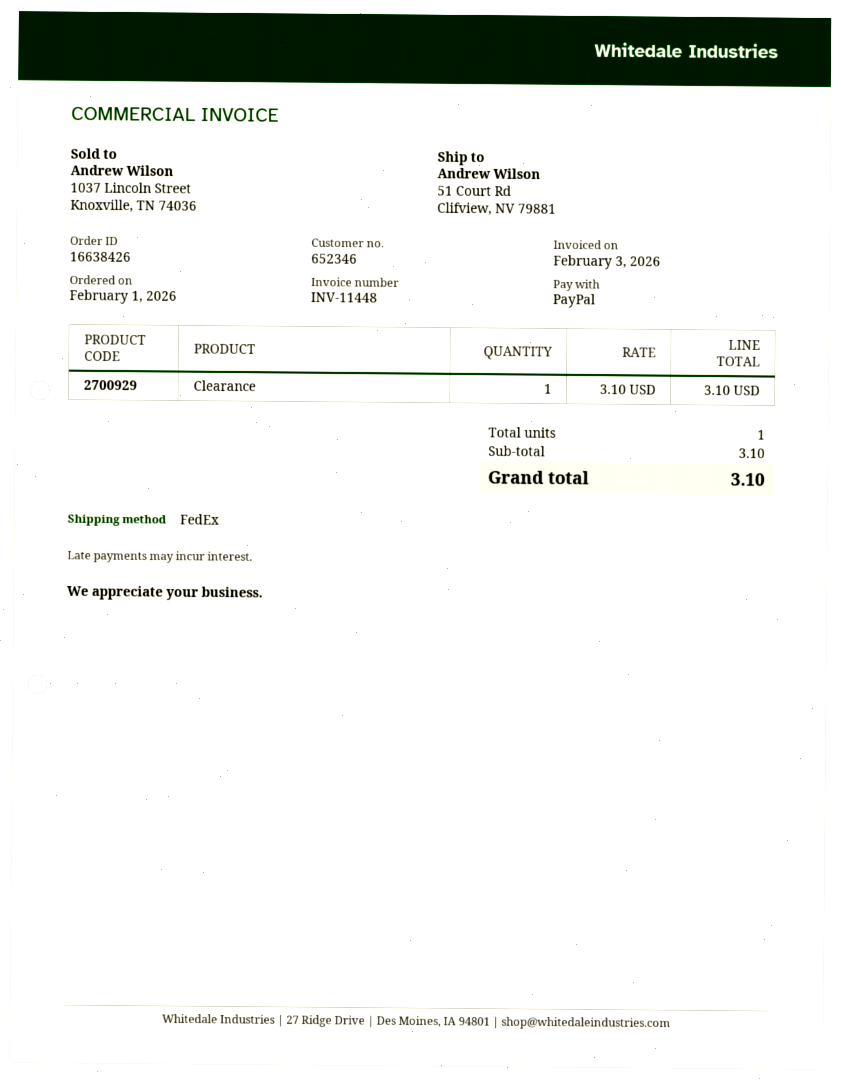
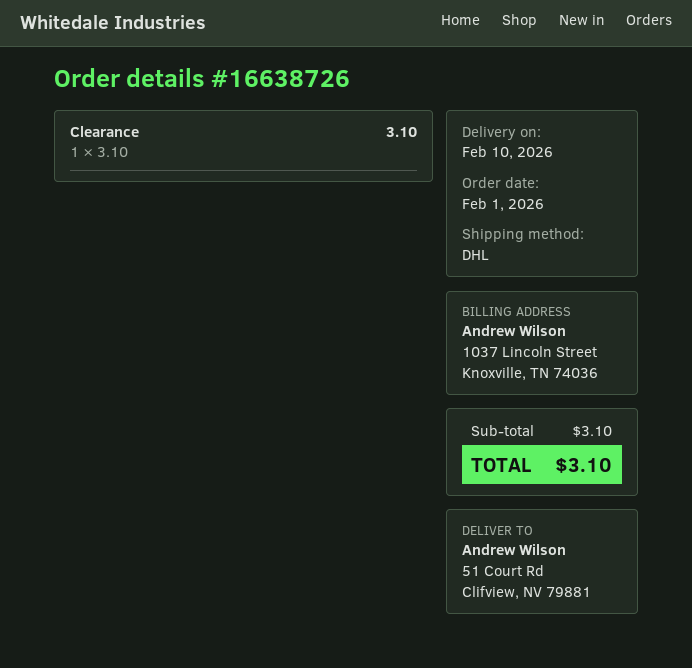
order number: 16638426 -> 16638726
shipping method: FedEx -> DHL

